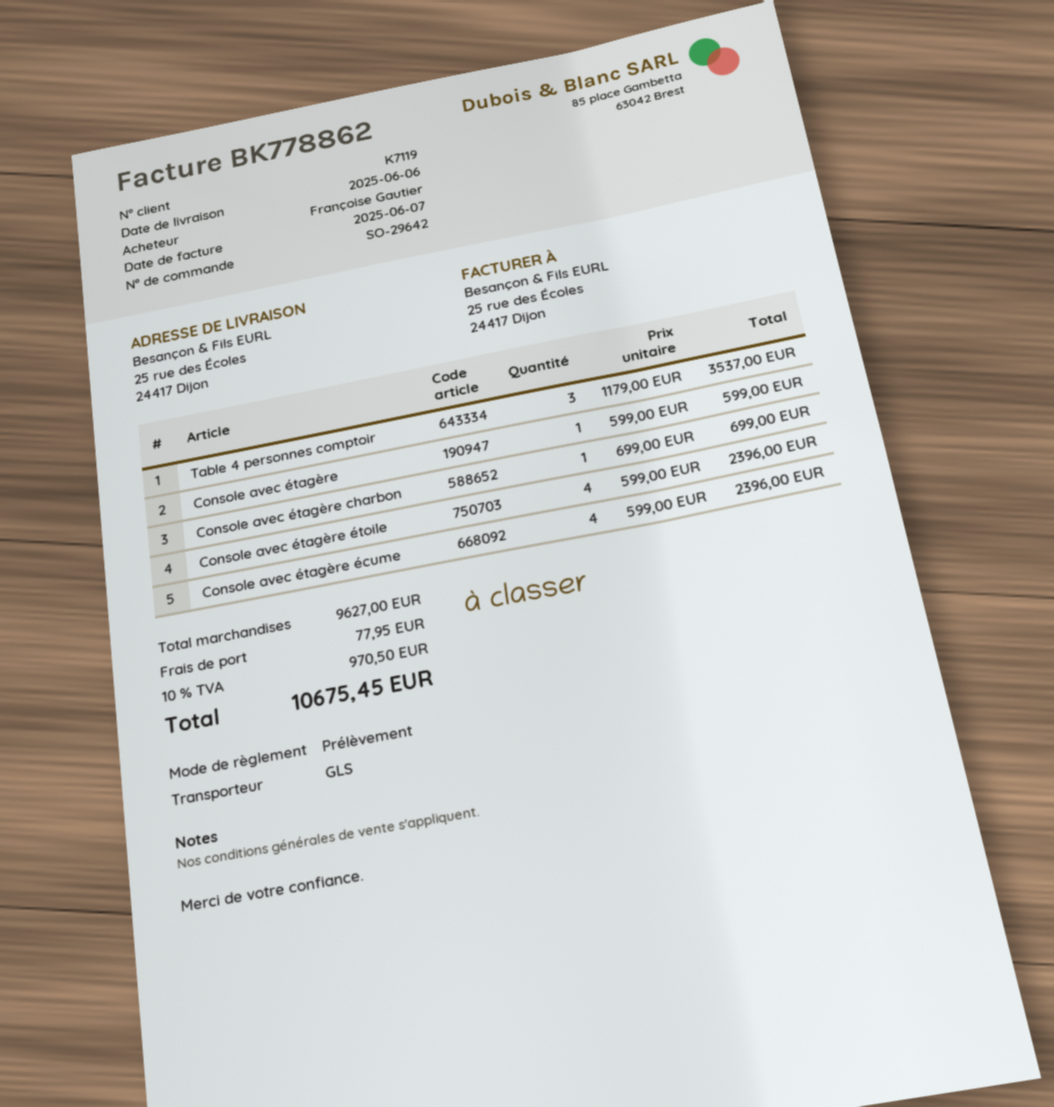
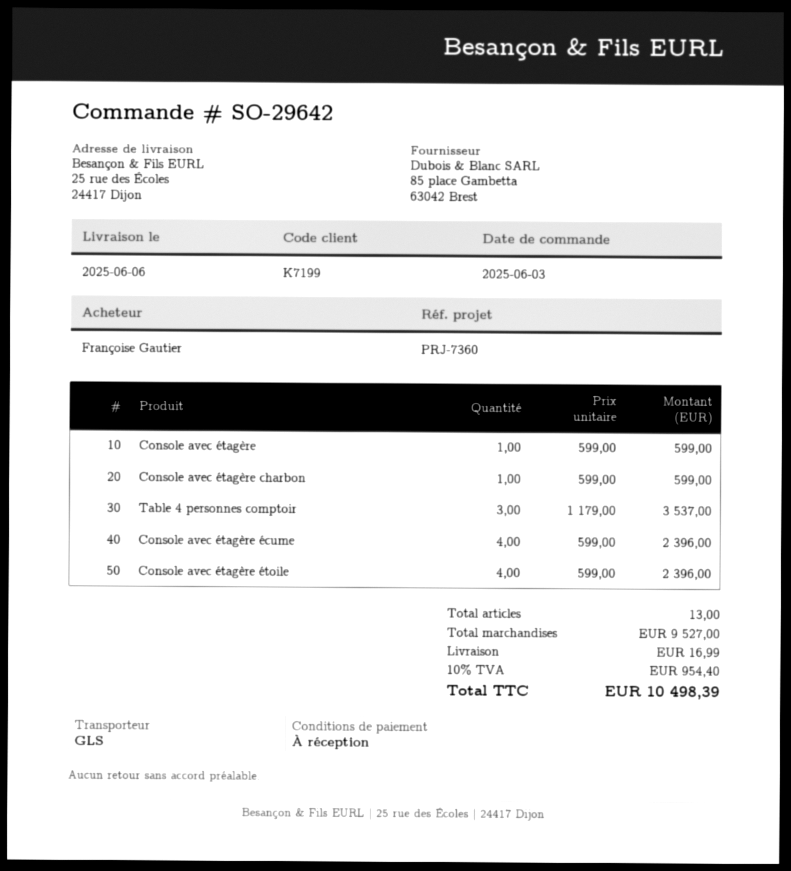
customer number: K7119 -> K7199
Console avec étagère charbon: 1 x 699.00 = 699.00 -> 1 x 599.00 = 599.00
subtotal: 9627.00 -> 9527.00
shipping: 77.95 -> 16.99
tax: 10% = 970.50 -> 10% = 954.40
total: 10675.45 -> 10498.39

